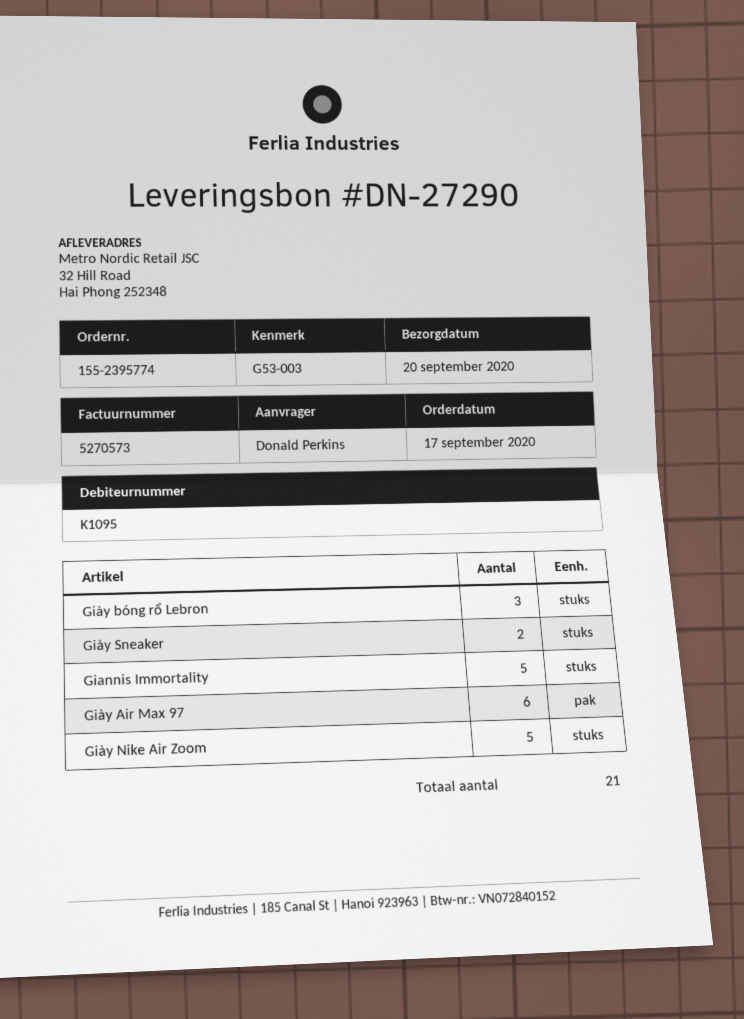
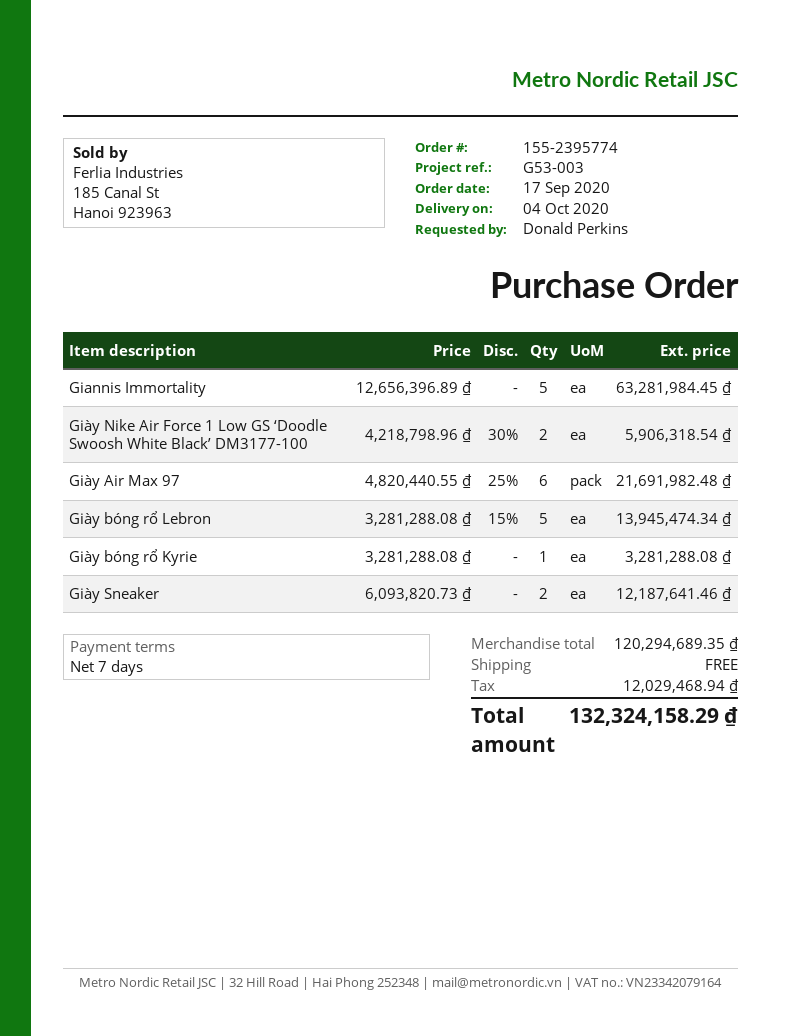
delivery date: 2020-09-20 -> 2020-10-04
Giày bóng rổ Lebron: 3 -> 5
Giày Nike Air Zoom: 5 -> none
Giày Nike Air Force 1 Low GS ‘Doodle Swoosh White Black’ DM3177-100: none -> 2
Giày bóng rổ Kyrie: none -> 1

